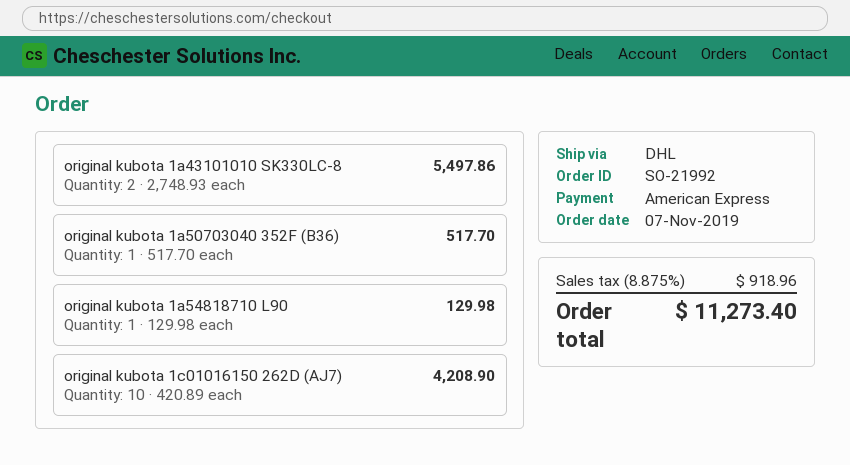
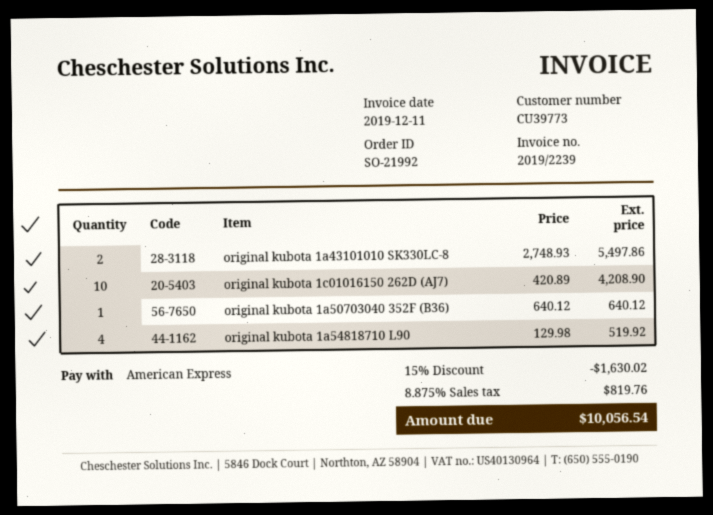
original kubota 1a50703040 352F (B36): 1 x 517.70 = 517.70 -> 1 x 640.12 = 640.12
original kubota 1a54818710 L90: 1 x 129.98 = 129.98 -> 4 x 129.98 = 519.92
discount: none -> 15% = 1630.02
tax: 8.875% = 918.96 -> 8.875% = 819.76
total: 11273.40 -> 10056.54

